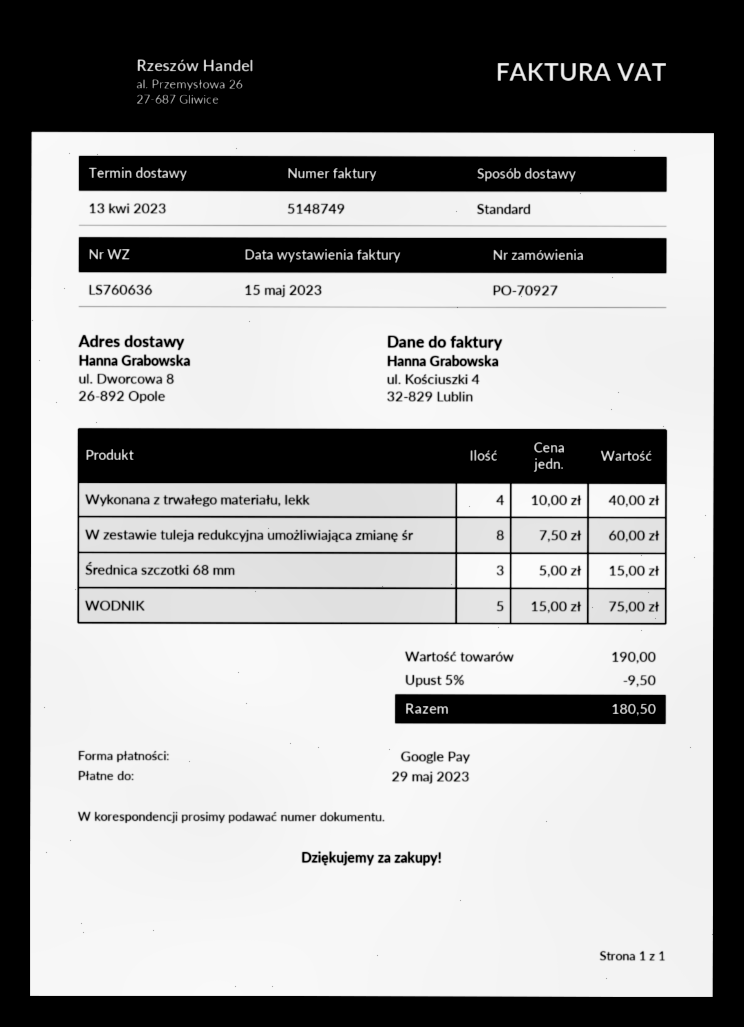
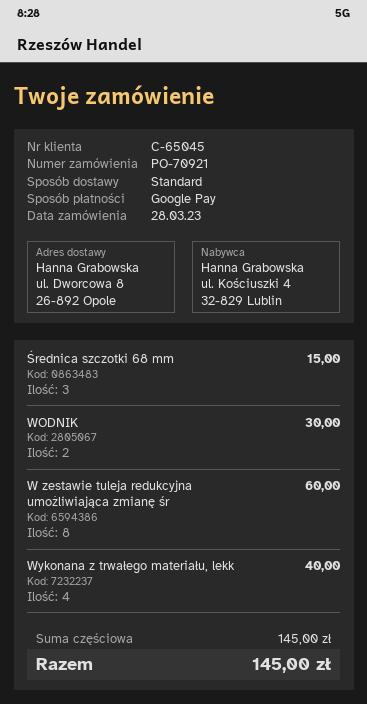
order number: PO-70927 -> PO-70921
WODNIK: 5 for 75.00 -> 2 for 30.00
subtotal: 190.00 -> 145.00
discount: 5% = 9.50 -> none
total: 180.50 -> 145.00

